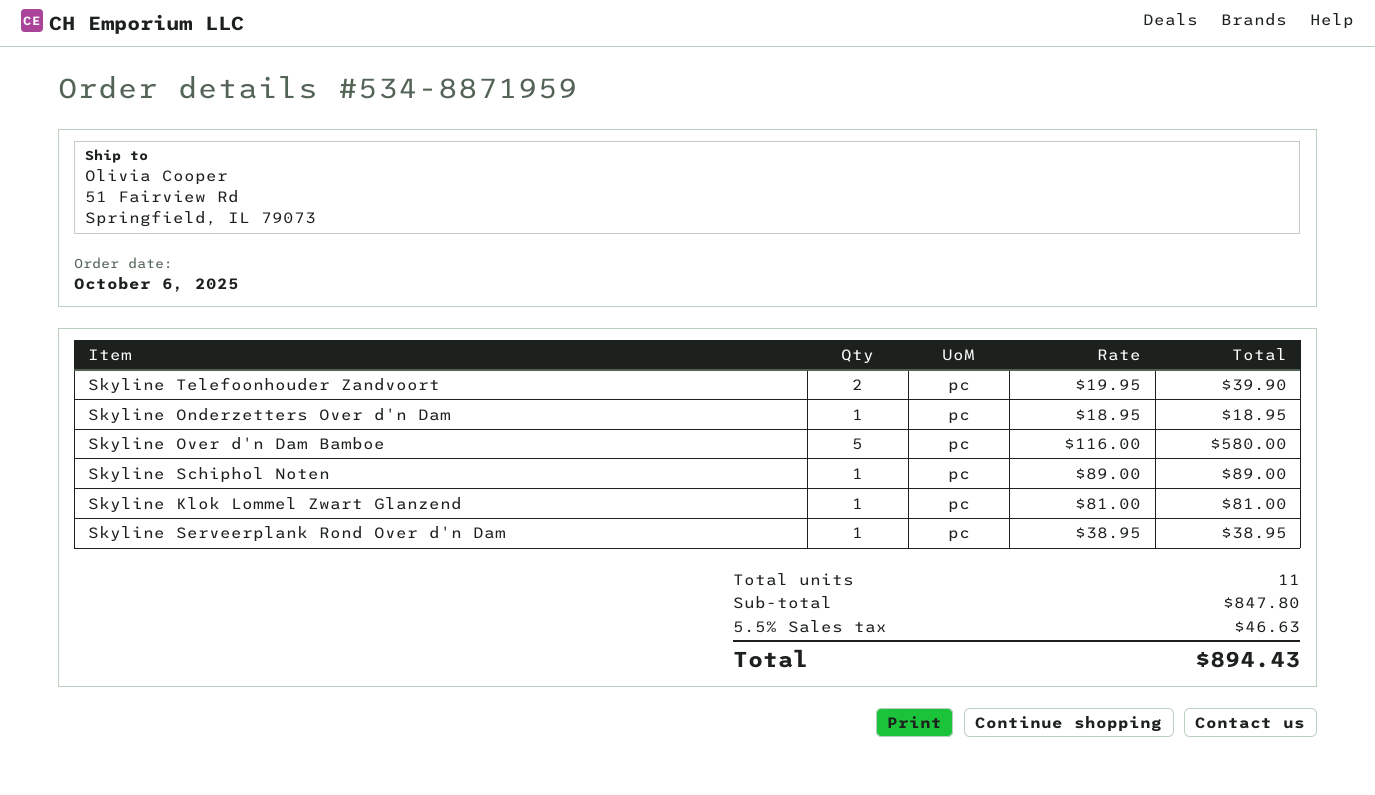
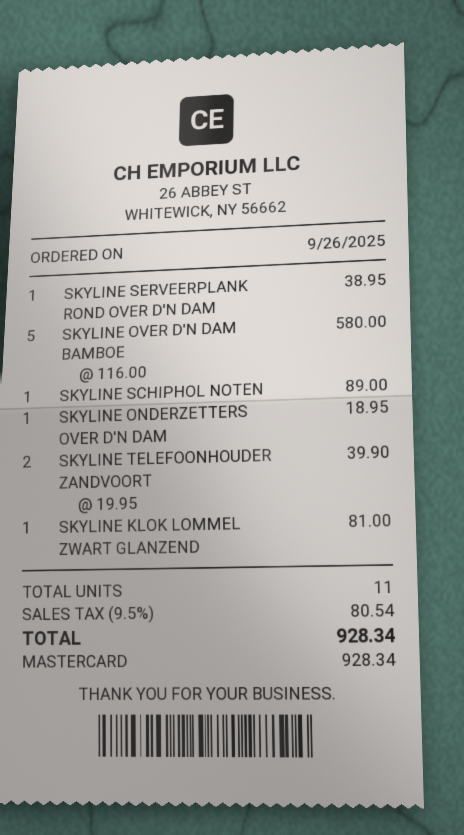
order date: 2025-10-06 -> 2025-09-26
tax: 5.5% = 46.63 -> 9.5% = 80.54
total: 894.43 -> 928.34

